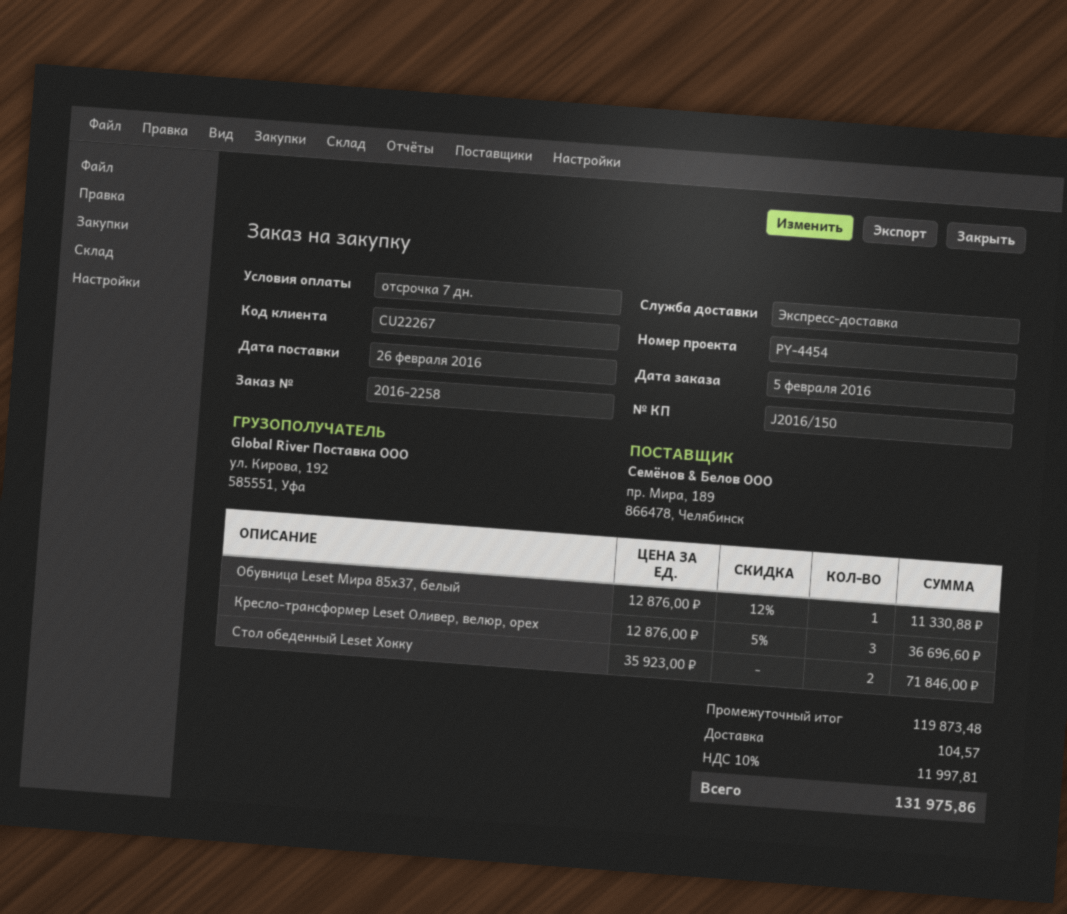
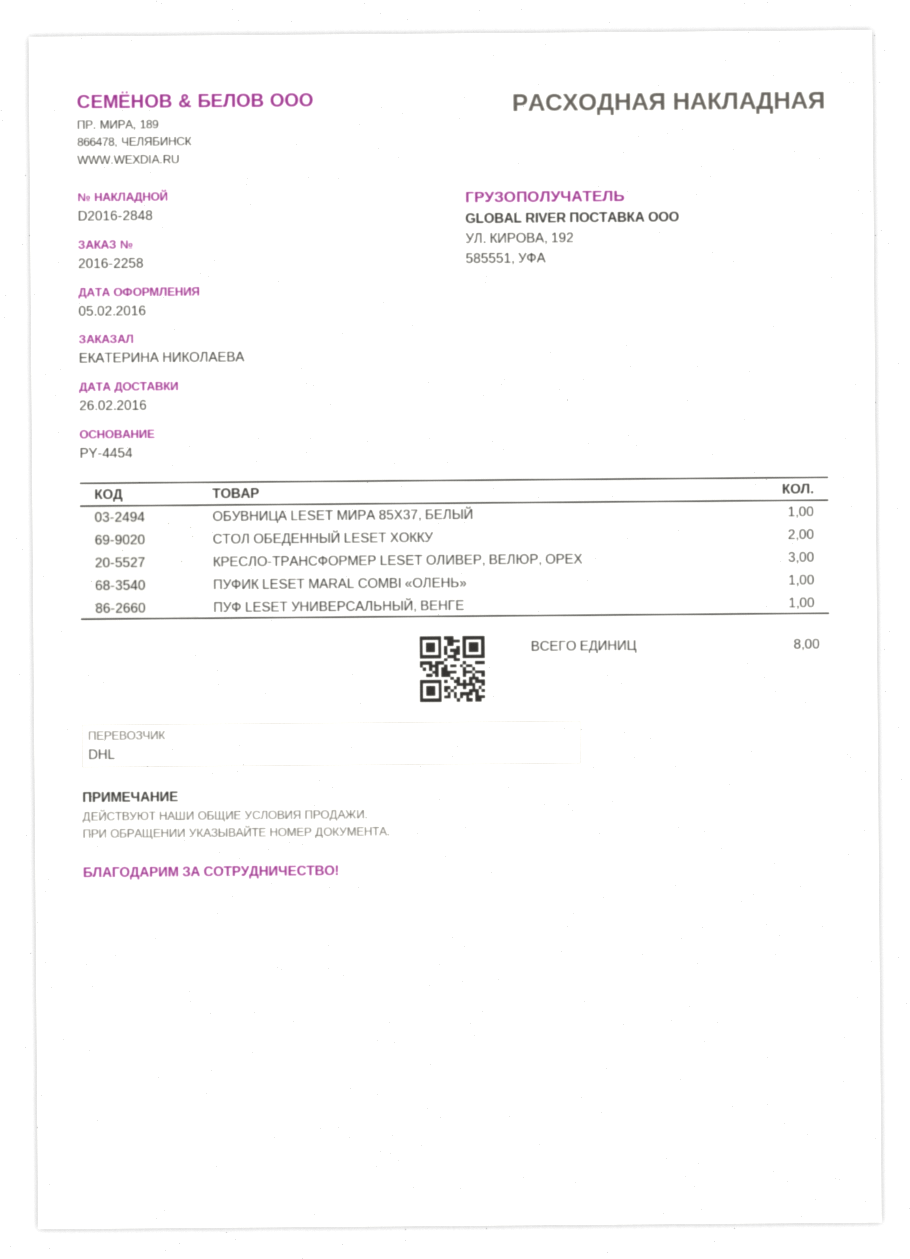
shipping method: express -> DHL
ПУФИК LESET MARAL COMBI «ОЛЕНЬ»: none -> 1
ПУФ LESET УНИВЕРСАЛЬНЫЙ, ВЕНГЕ: none -> 1

